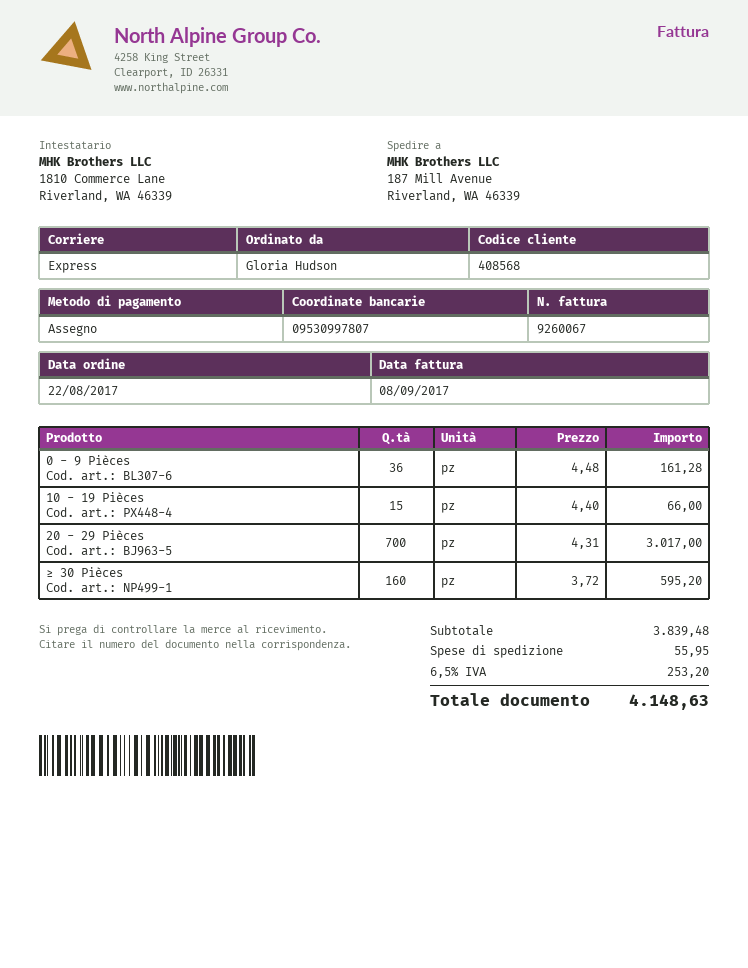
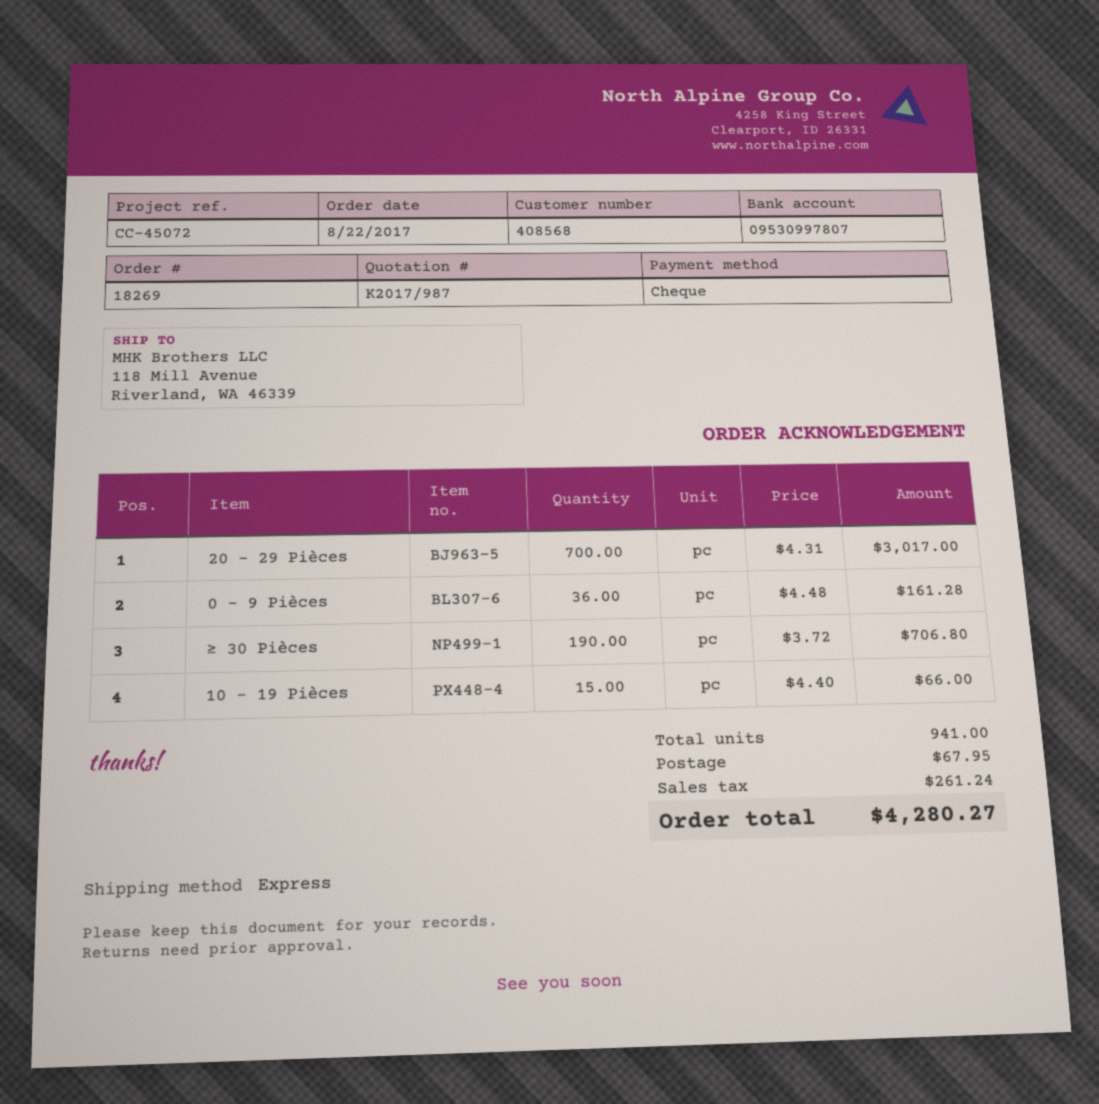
ship to: 187 Mill Avenue, Riverland, WA 46339 -> 118 Mill Avenue, Riverland, WA 46339
≥ 30 Pièces: 160 x 3.72 = 595.20 -> 190 x 3.72 = 706.80
shipping: 55.95 -> 67.95
tax: 253.20 -> 261.24
total: 4148.63 -> 4280.27

